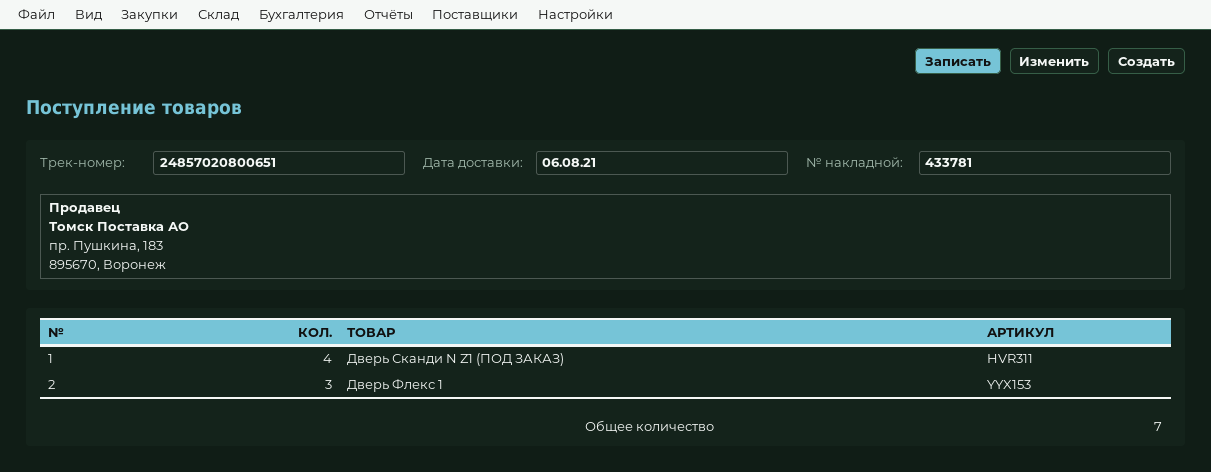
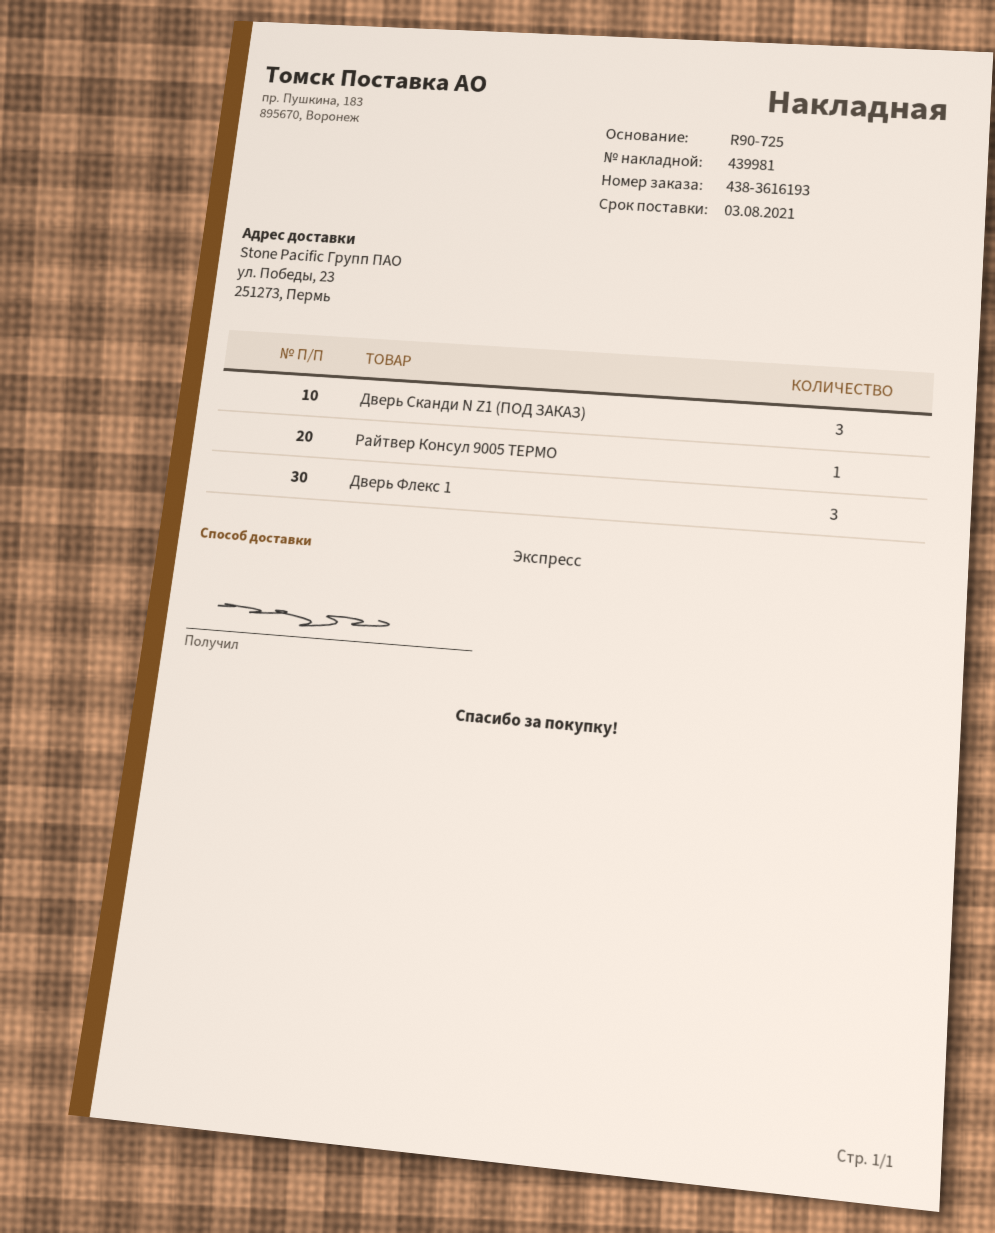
delivery note number: 433781 -> 439981
delivery date: 2021-08-06 -> 2021-08-03
Дверь Сканди N Z1 (ПОД ЗАКАЗ): 4 -> 3
Райтвер Консул 9005 ТЕРМО: none -> 1

